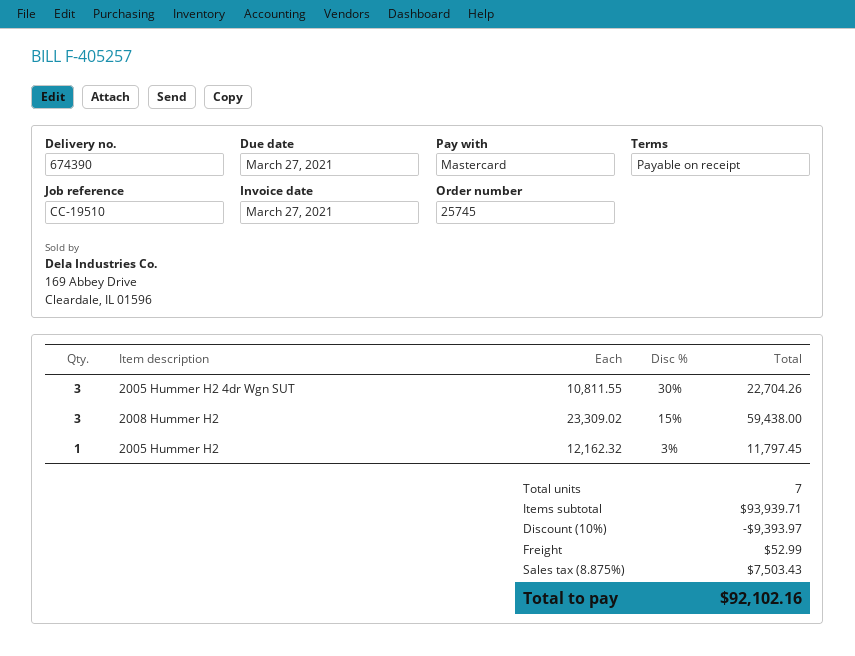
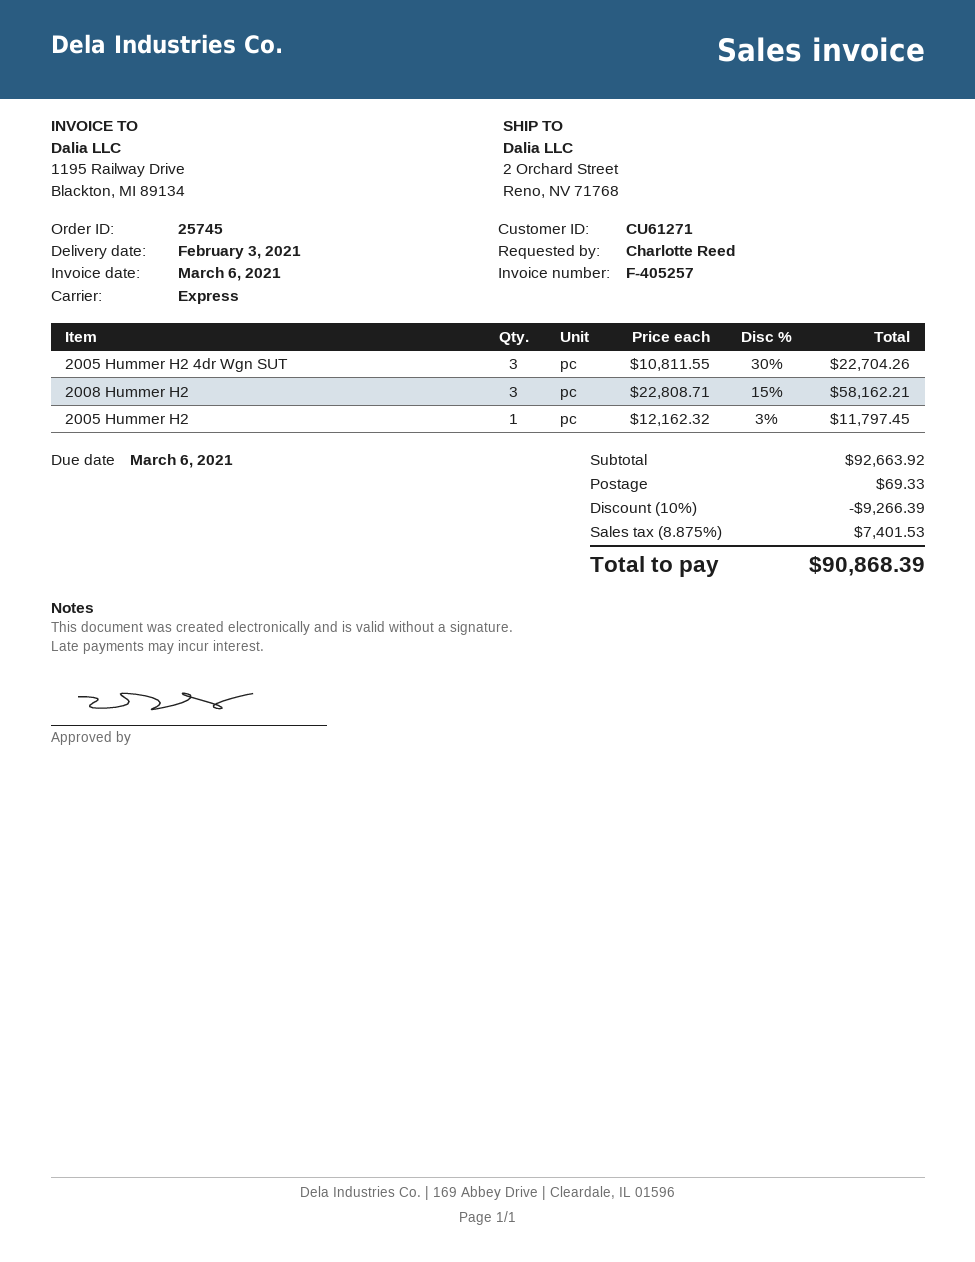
invoice date: 2021-03-27 -> 2021-03-06
due date: 2021-03-27 -> 2021-03-06
2008 Hummer H2: 3 x 23309.02 - 15% = 59438.00 -> 3 x 22808.71 - 15% = 58162.21
subtotal: 93939.71 -> 92663.92
discount: 10% = 9393.97 -> 10% = 9266.39
shipping: 52.99 -> 69.33
tax: 8.875% = 7503.43 -> 8.875% = 7401.53
total: 92102.16 -> 90868.39

